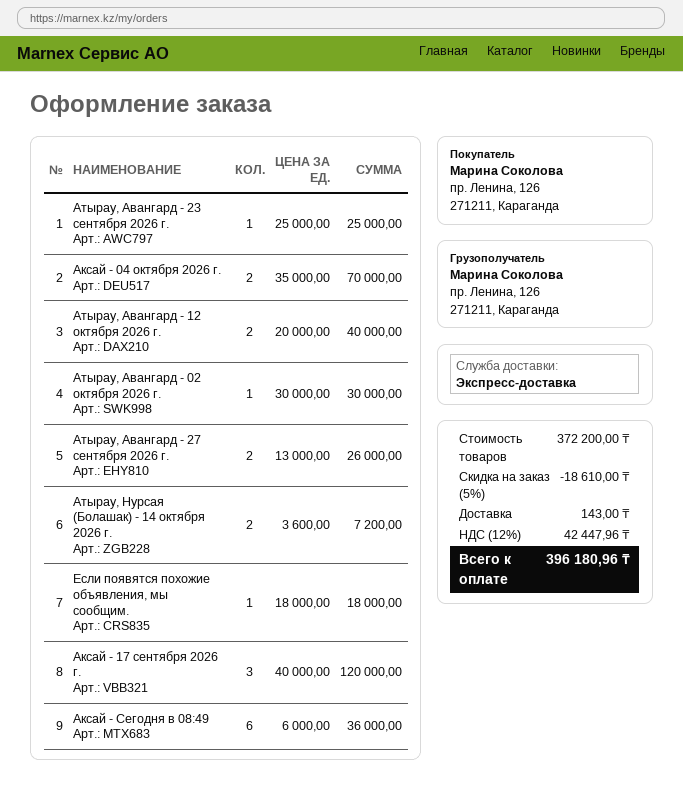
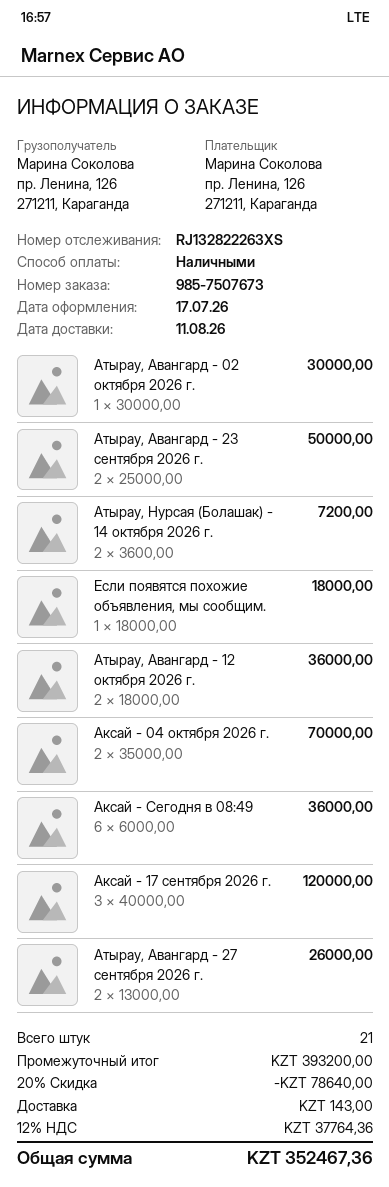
Атырау, Авангард - 23 сентября 2026 г.: 1 x 25000.00 = 25000.00 -> 2 x 25000.00 = 50000.00
Атырау, Авангард - 12 октября 2026 г.: 2 x 20000.00 = 40000.00 -> 2 x 18000.00 = 36000.00
subtotal: 372200.00 -> 393200.00
discount: 5% = 18610.00 -> 20% = 78640.00
tax: 12% = 42447.96 -> 12% = 37764.36
total: 396180.96 -> 352467.36

